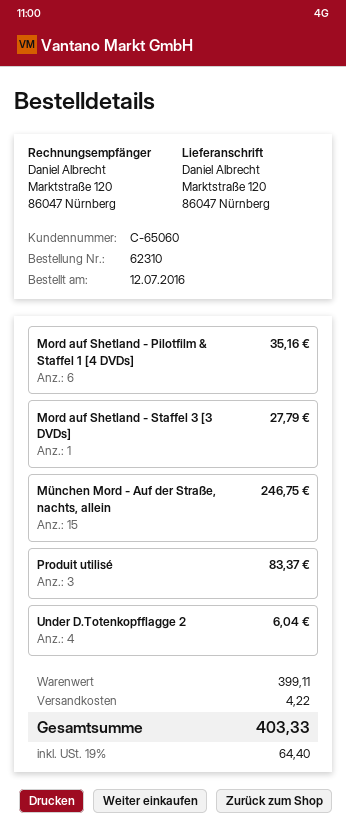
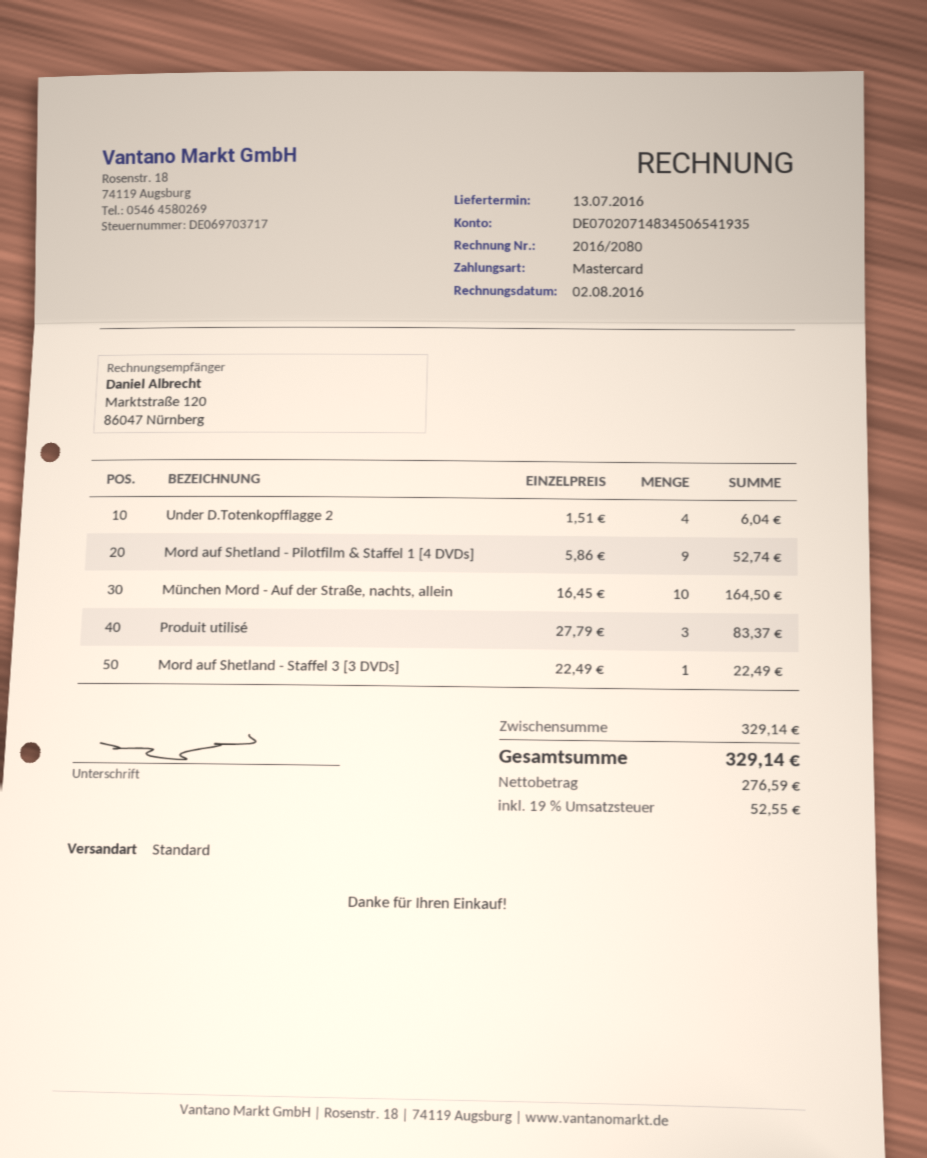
Mord auf Shetland - Pilotfilm & Staffel 1 [4 DVDs]: 6 for 35.16 -> 9 for 52.74
Mord auf Shetland - Staffel 3 [3 DVDs]: 1 for 27.79 -> 1 for 22.49
München Mord - Auf der Straße, nachts, allein: 15 for 246.75 -> 10 for 164.50
subtotal: 399.11 -> 329.14
shipping: 4.22 -> none
tax: 19% = 64.40 -> 19% = 52.55
total: 403.33 -> 329.14

